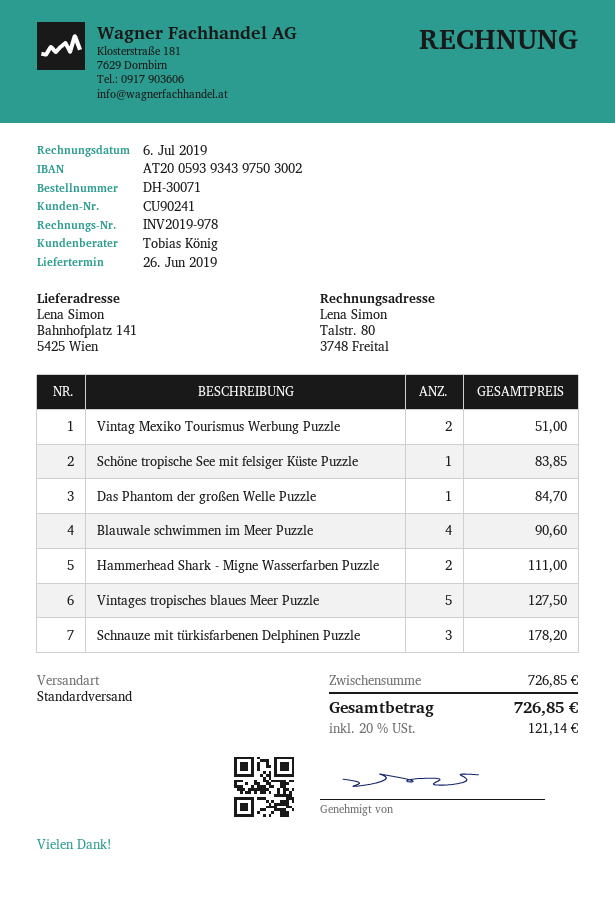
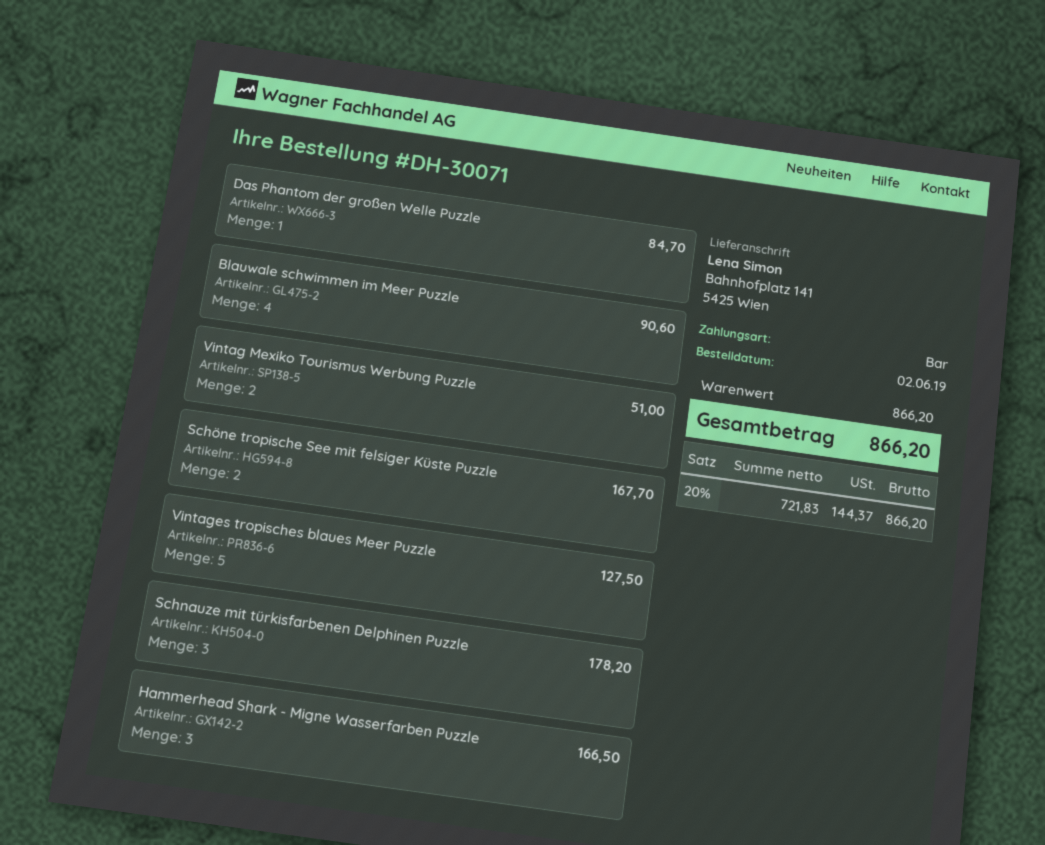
Schöne tropische See mit felsiger Küste Puzzle: 1 for 83.85 -> 2 for 167.70
Hammerhead Shark - Migne Wasserfarben Puzzle: 2 for 111.00 -> 3 for 166.50
subtotal: 726.85 -> 866.20
tax: 20% = 121.14 -> 20% = 144.37
total: 726.85 -> 866.20

